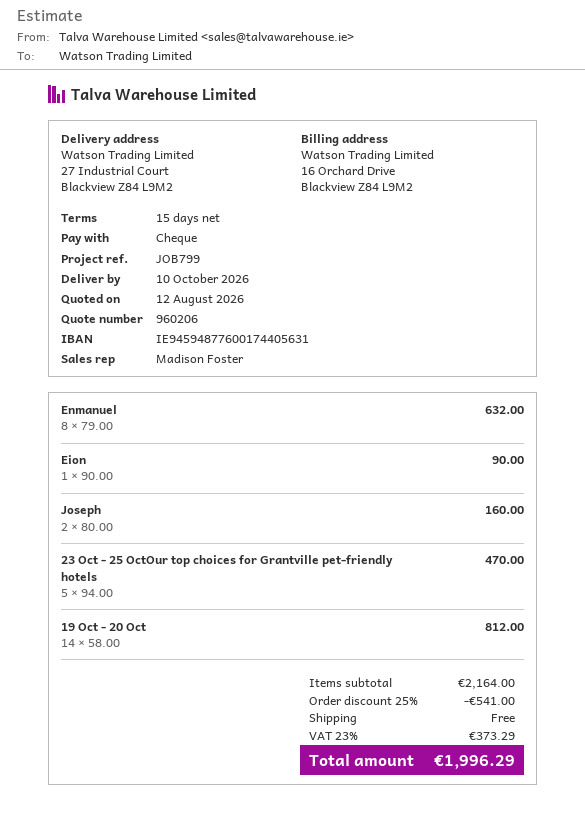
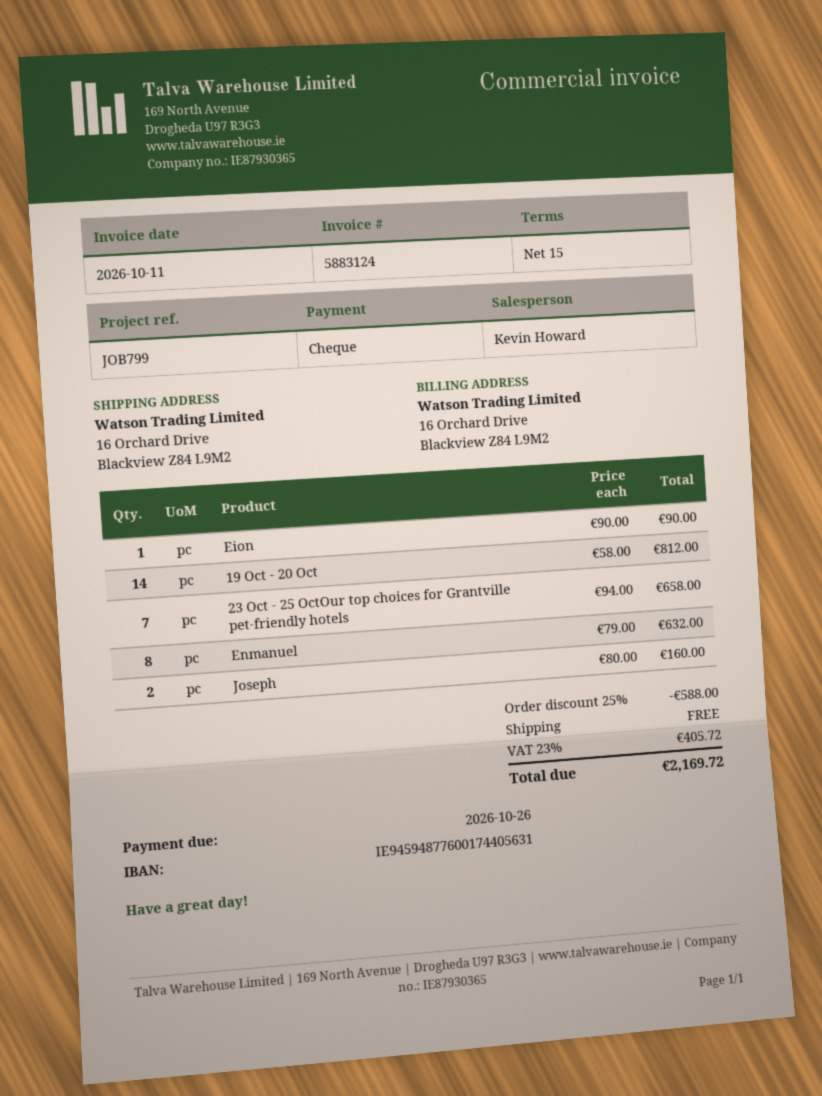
sales rep: Madison Foster -> Kevin Howard
ship to: 27 Industrial Court, Blackview Z84 L9M2 -> 16 Orchard Drive, Blackview Z84 L9M2
23 Oct - 25 OctOur top choices for Grantville pet-friendly hotels: 5 x 94.00 = 470.00 -> 7 x 94.00 = 658.00
discount: 25% = 541.00 -> 25% = 588.00
tax: 23% = 373.29 -> 23% = 405.72
total: 1996.29 -> 2169.72

